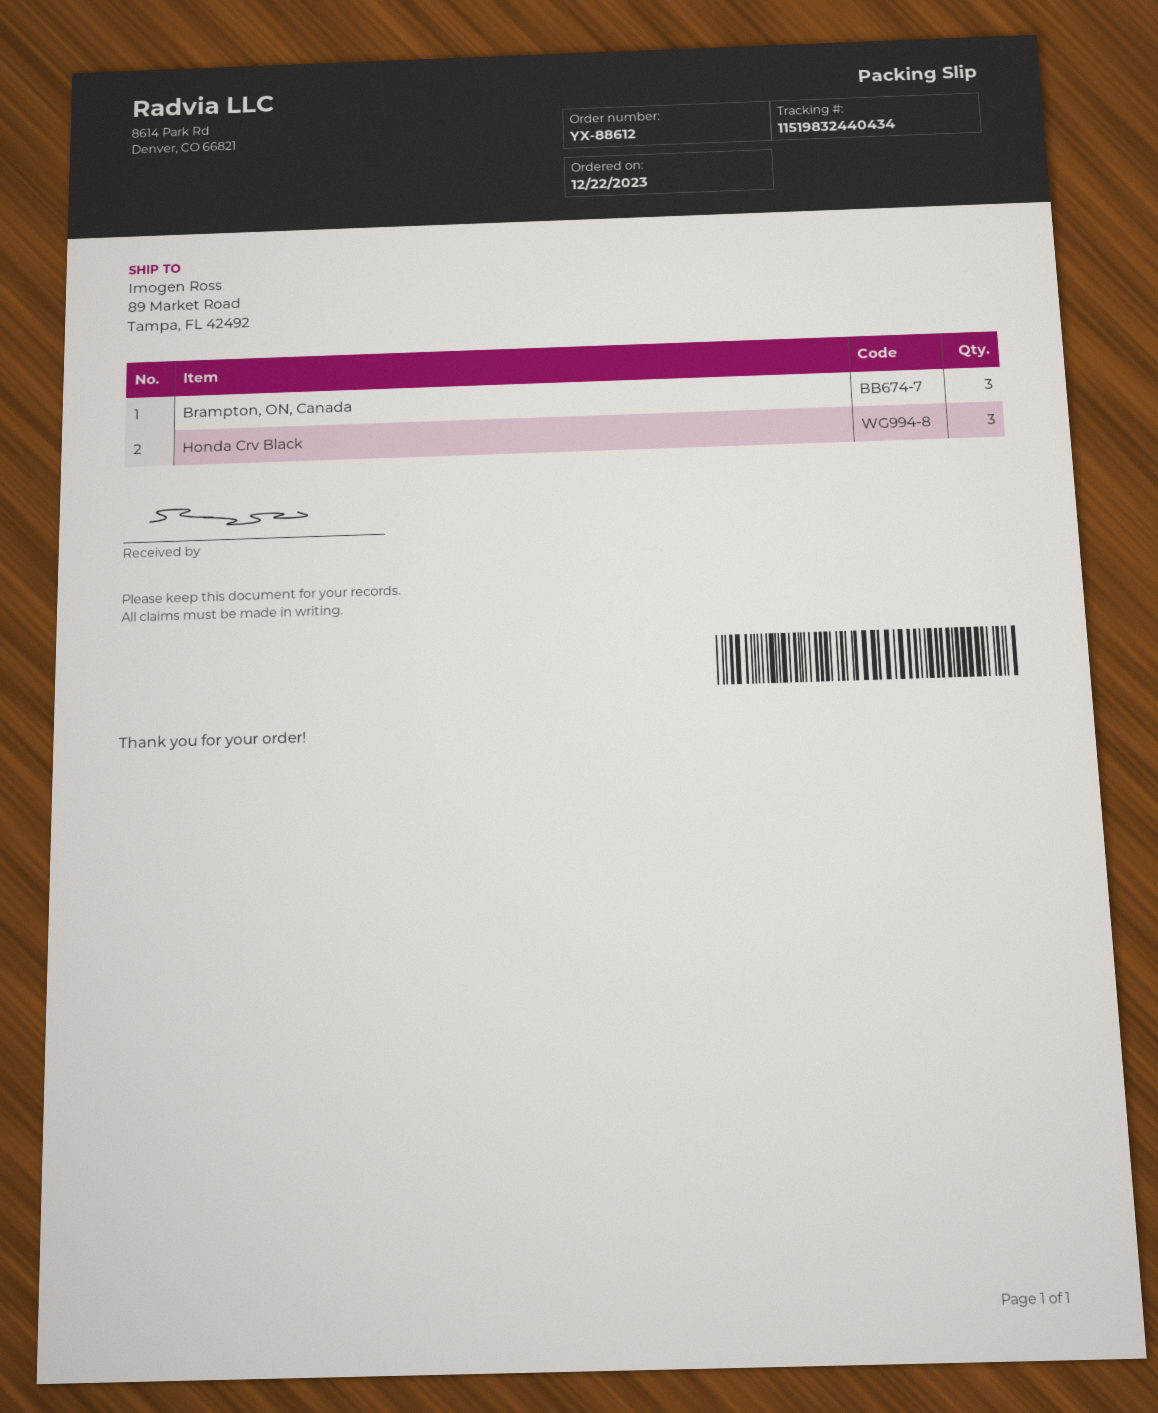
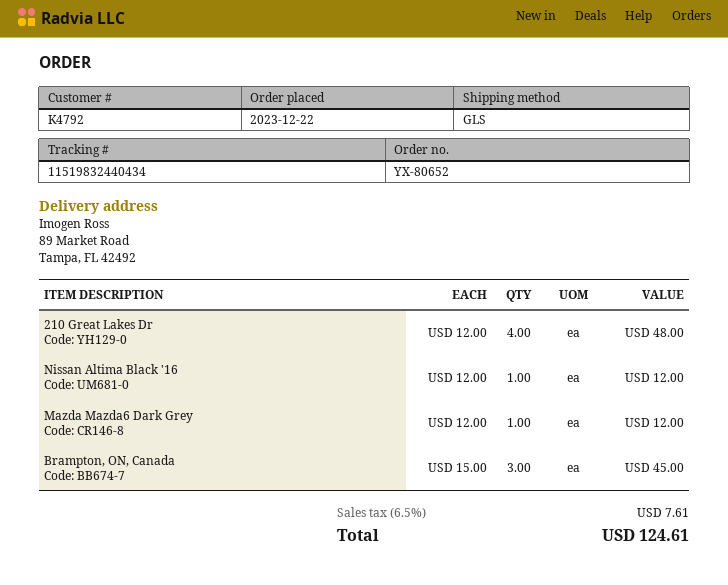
order number: YX-88612 -> YX-80652
Honda Crv Black: 3 -> none
210 Great Lakes Dr: none -> 4
Nissan Altima Black '16: none -> 1
Mazda Mazda6 Dark Grey: none -> 1

